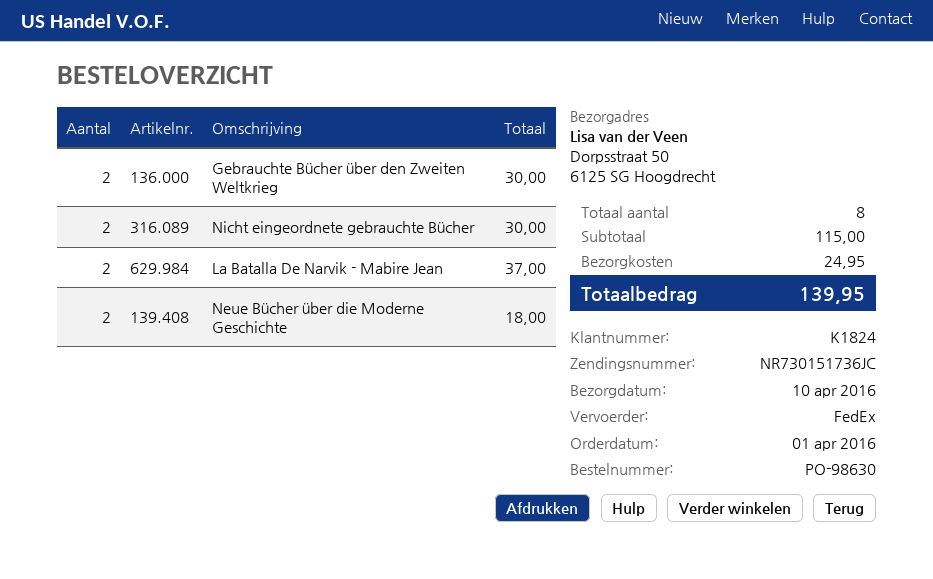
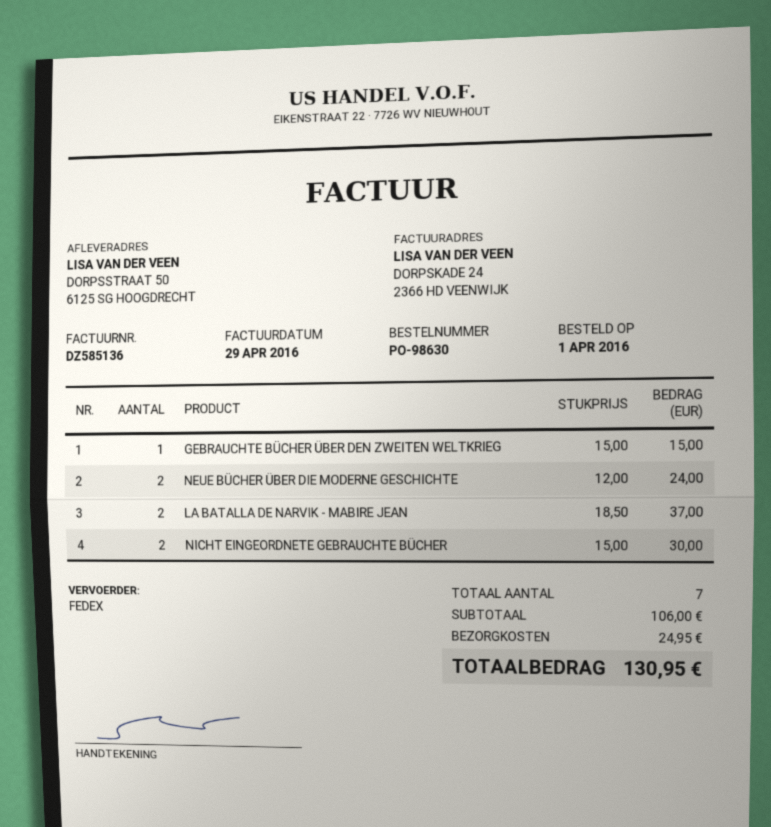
Gebrauchte Bücher über den Zweiten Weltkrieg: 2 for 30.00 -> 1 for 15.00
Neue Bücher über die Moderne Geschichte: 2 for 18.00 -> 2 for 24.00
total quantity: 8 -> 7
subtotal: 115.00 -> 106.00
total: 139.95 -> 130.95

